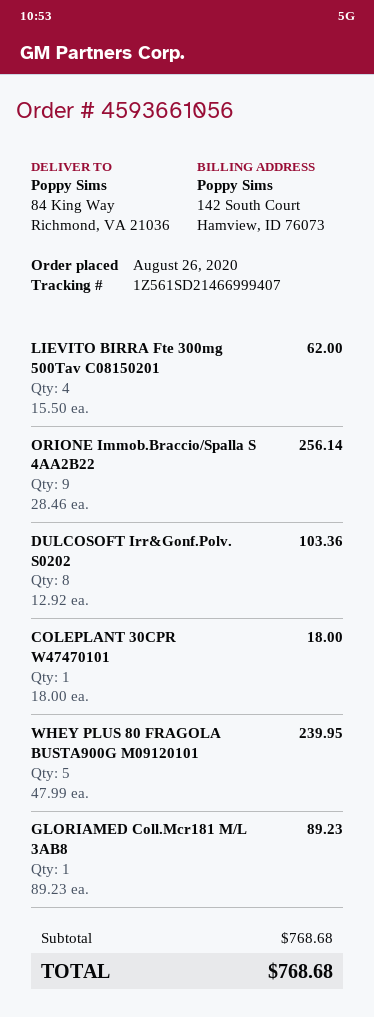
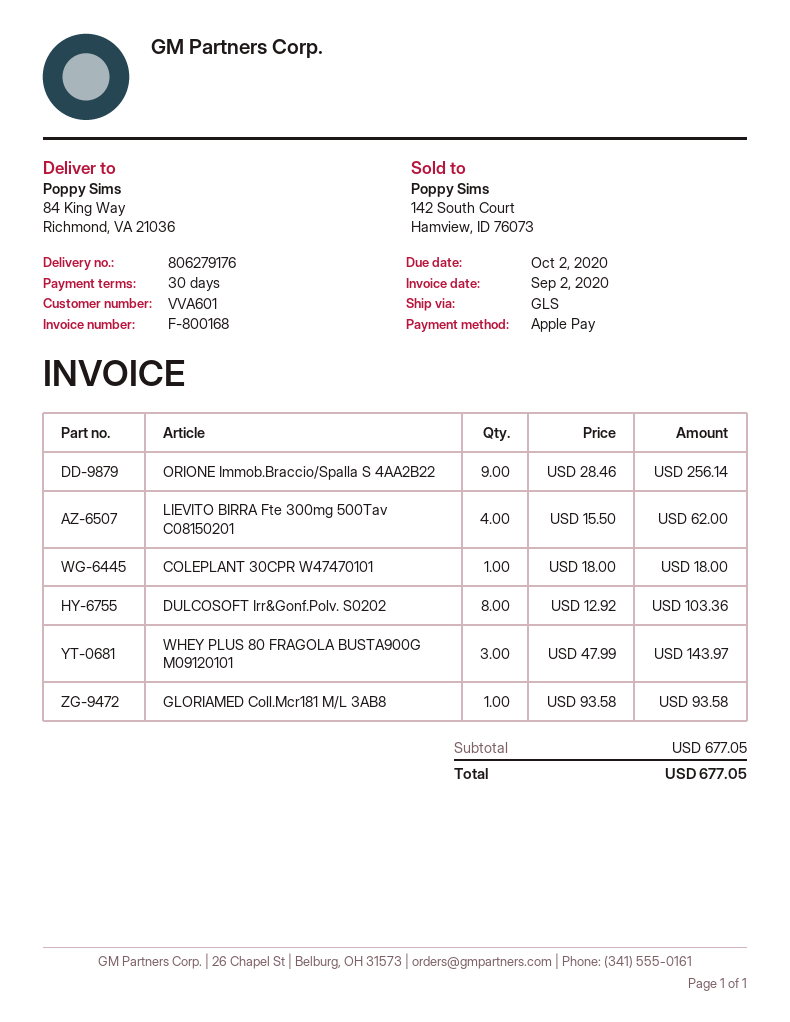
WHEY PLUS 80 FRAGOLA BUSTA900G M09120101: 5 x 47.99 = 239.95 -> 3 x 47.99 = 143.97
GLORIAMED Coll.Mcr181 M/L 3AB8: 1 x 89.23 = 89.23 -> 1 x 93.58 = 93.58
subtotal: 768.68 -> 677.05
total: 768.68 -> 677.05

